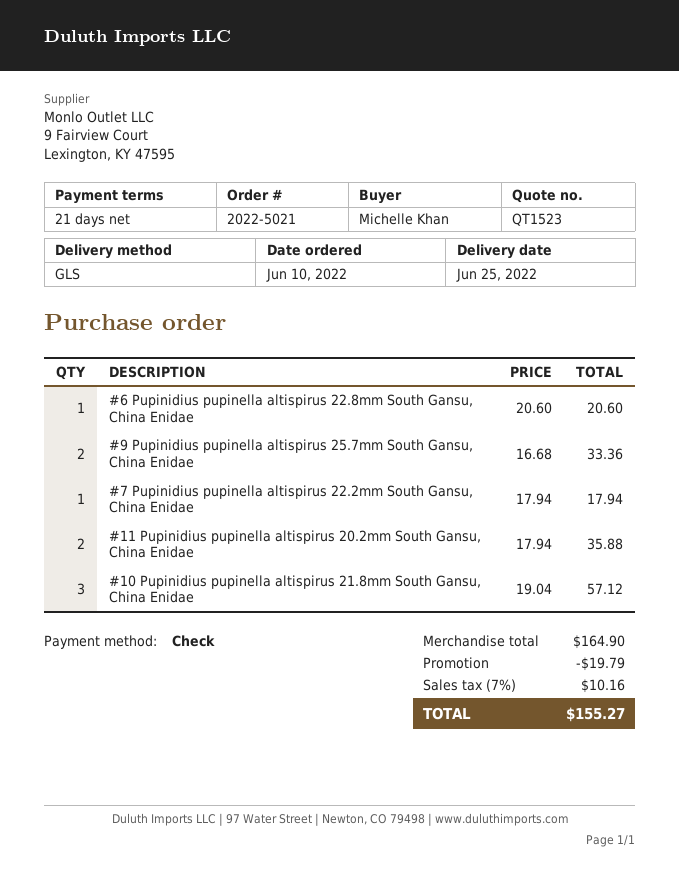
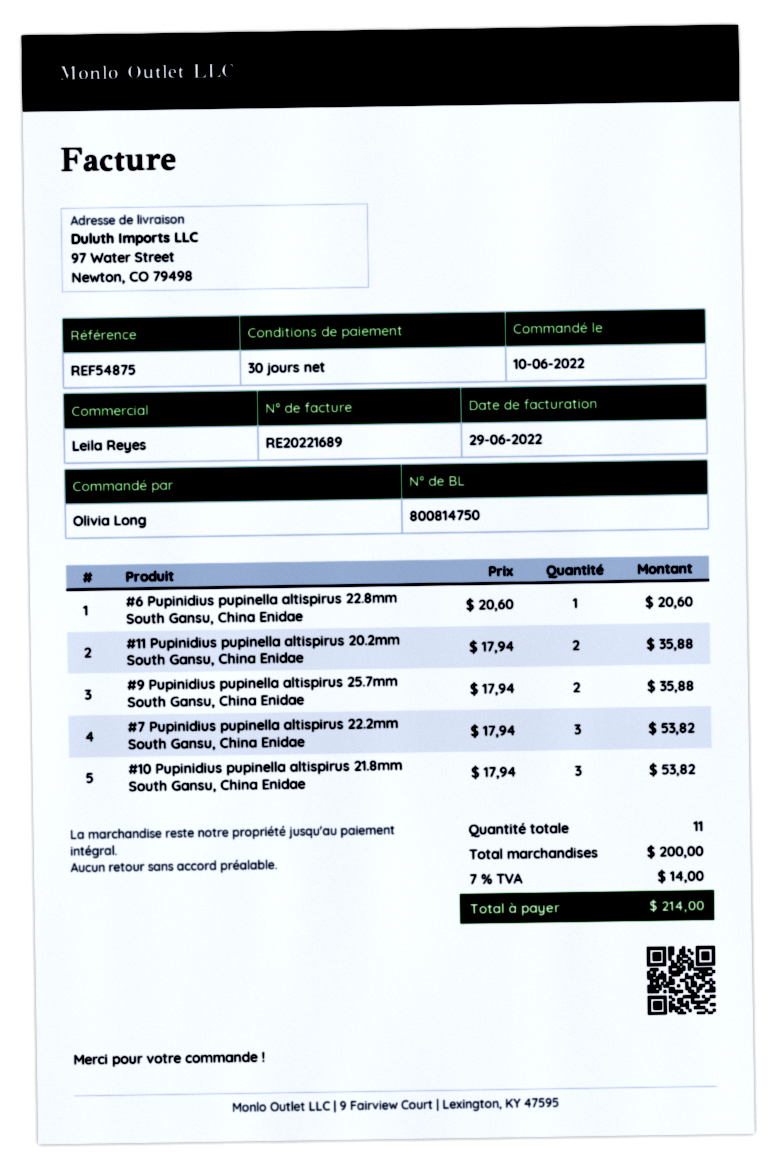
payment terms: 21 days -> 30 days
ordered by: Michelle Khan -> Olivia Long
#9 Pupinidius pupinella altispirus 25.7mm South Gansu, China Enidae: 2 x 16.68 = 33.36 -> 2 x 17.94 = 35.88
#7 Pupinidius pupinella altispirus 22.2mm South Gansu, China Enidae: 1 x 17.94 = 17.94 -> 3 x 17.94 = 53.82
#10 Pupinidius pupinella altispirus 21.8mm South Gansu, China Enidae: 3 x 19.04 = 57.12 -> 3 x 17.94 = 53.82
subtotal: 164.90 -> 200.00
discount: 19.79 -> none
tax: 7% = 10.16 -> 7% = 14.00
total: 155.27 -> 214.00

